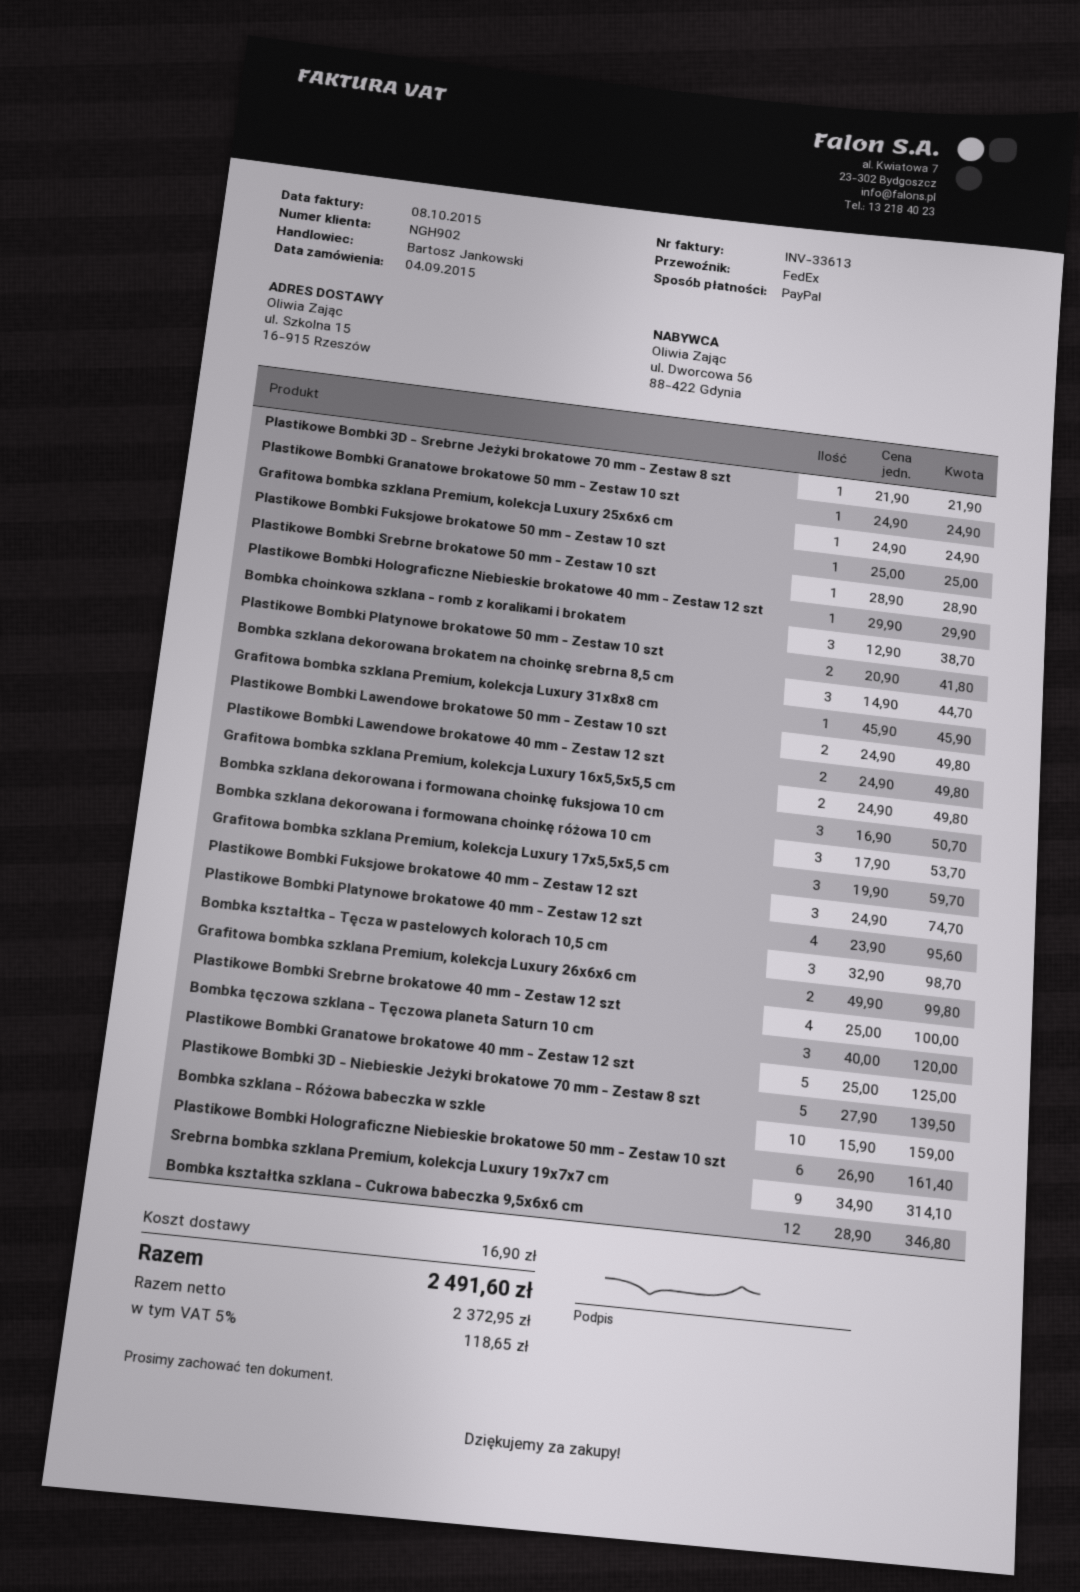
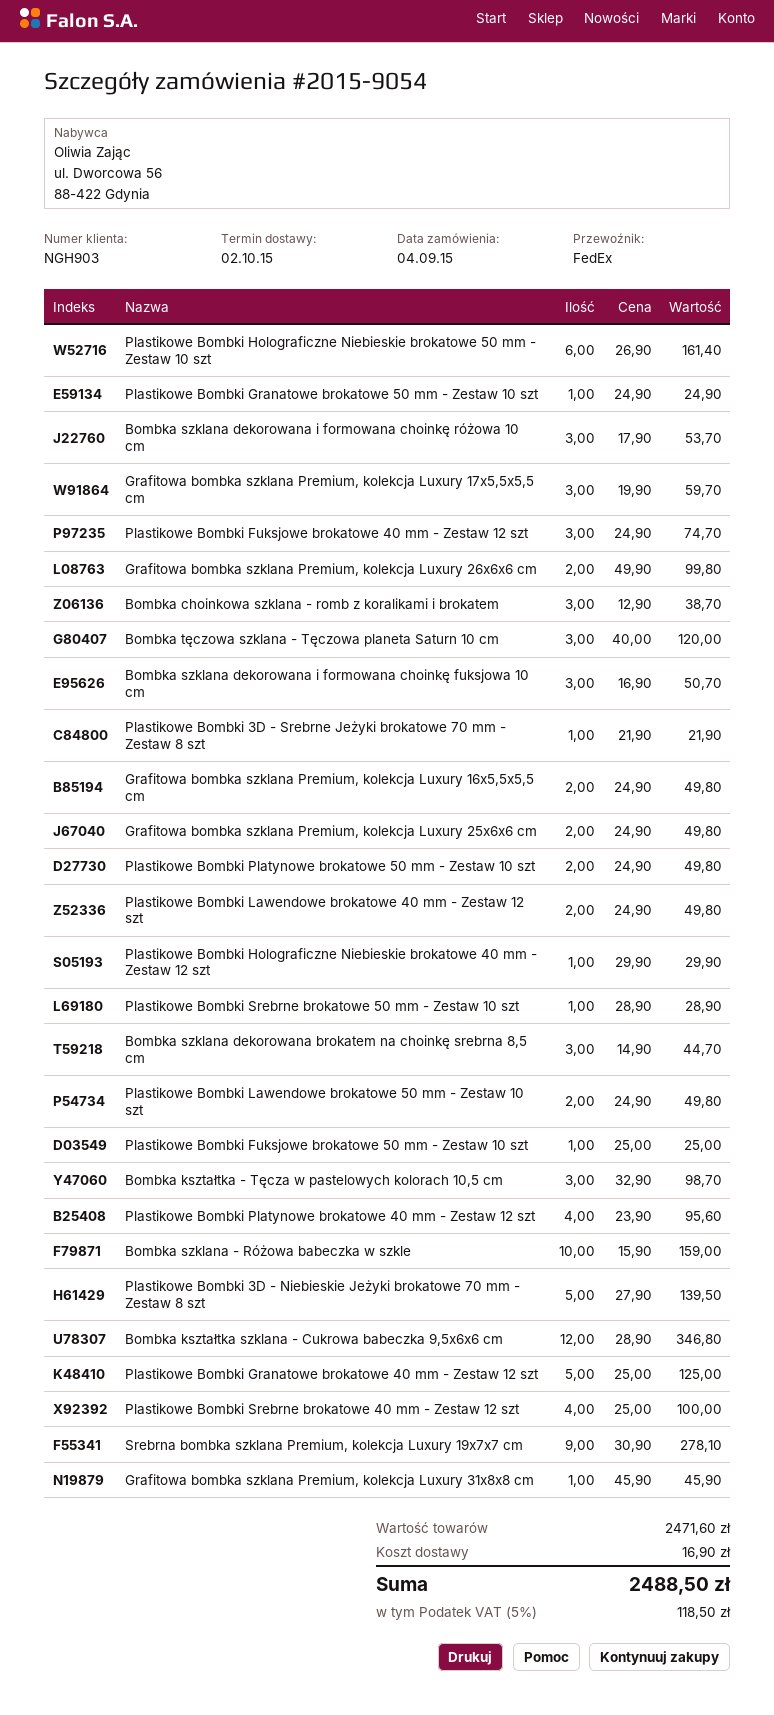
customer number: NGH902 -> NGH903
Grafitowa bombka szklana Premium, kolekcja Luxury 25x6x6 cm: 1 x 24.90 = 24.90 -> 2 x 24.90 = 49.80
Plastikowe Bombki Platynowe brokatowe 50 mm - Zestaw 10 szt: 2 x 20.90 = 41.80 -> 2 x 24.90 = 49.80
Srebrna bombka szklana Premium, kolekcja Luxury 19x7x7 cm: 9 x 34.90 = 314.10 -> 9 x 30.90 = 278.10
tax: 5% = 118.65 -> 5% = 118.50
total: 2491.60 -> 2488.50

